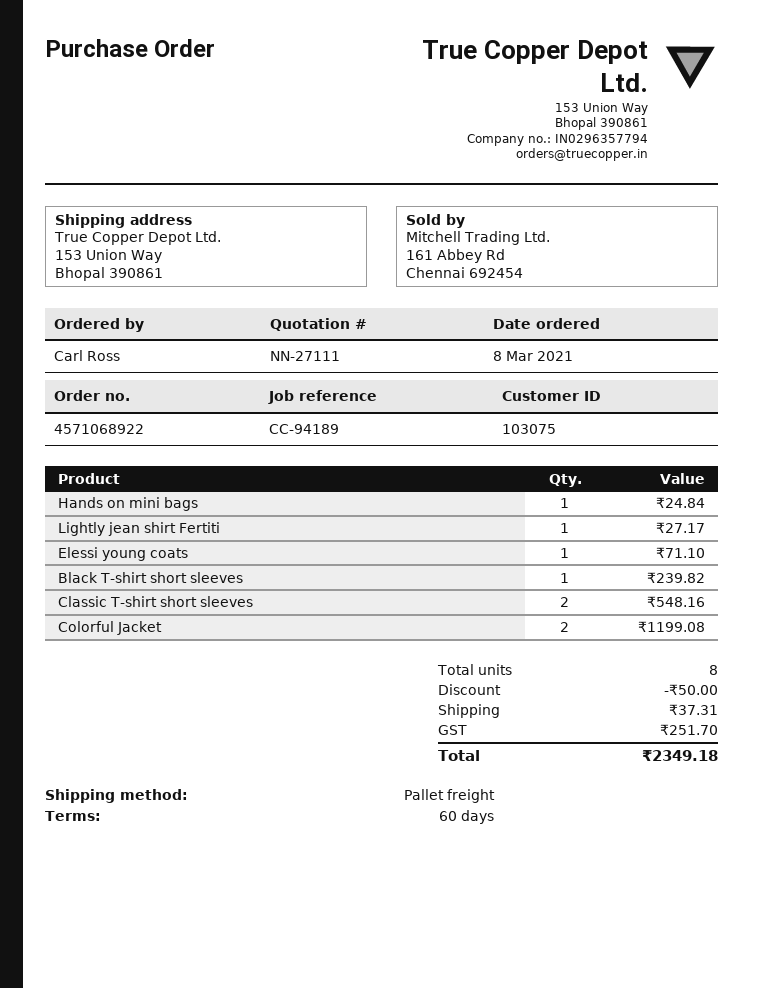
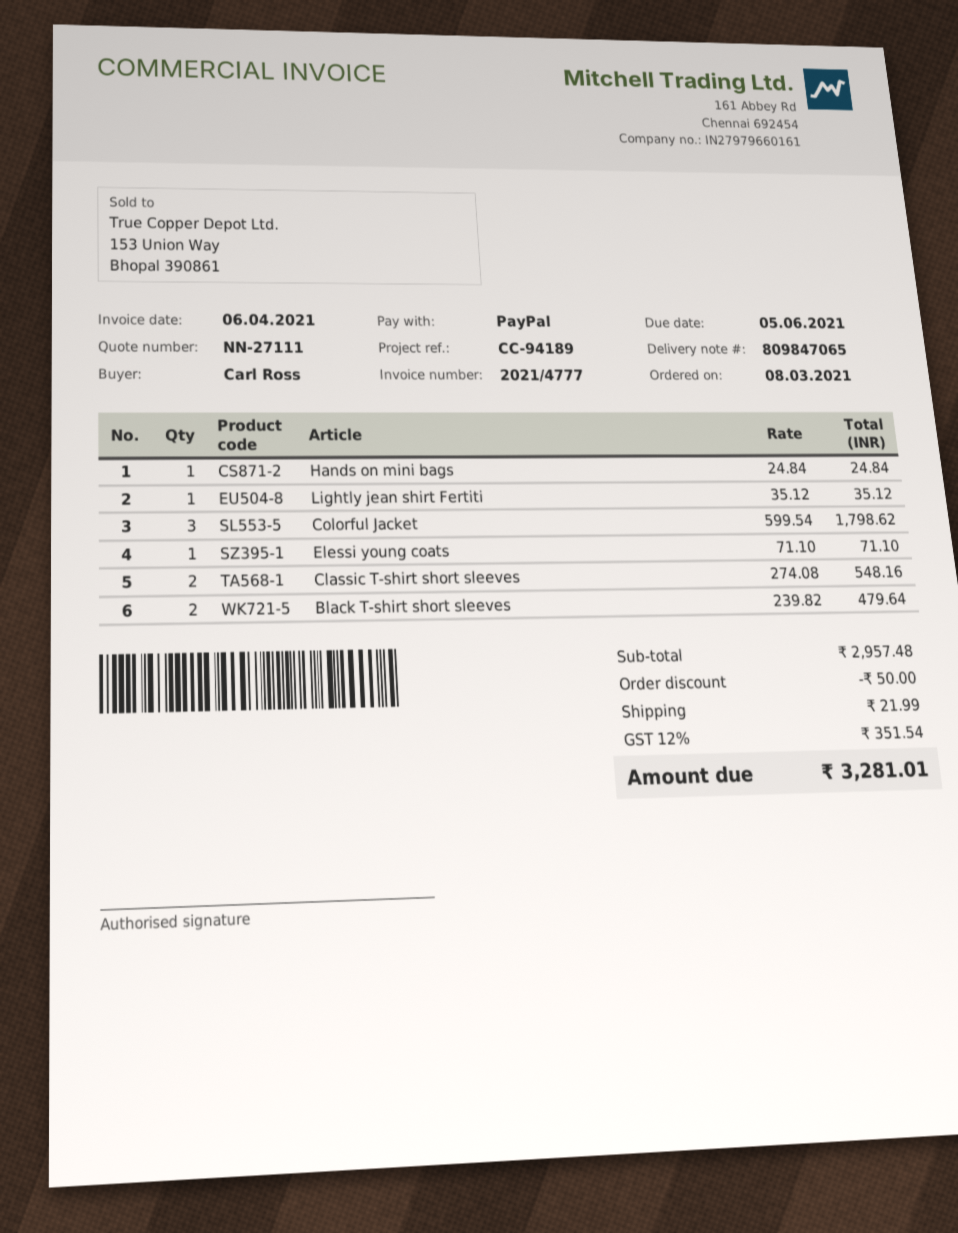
Lightly jean shirt Fertiti: 1 for 27.17 -> 1 for 35.12
Black T-shirt short sleeves: 1 for 239.82 -> 2 for 479.64
Colorful Jacket: 2 for 1199.08 -> 3 for 1798.62
shipping: 37.31 -> 21.99
tax: 251.70 -> 351.54
total: 2349.18 -> 3281.01

